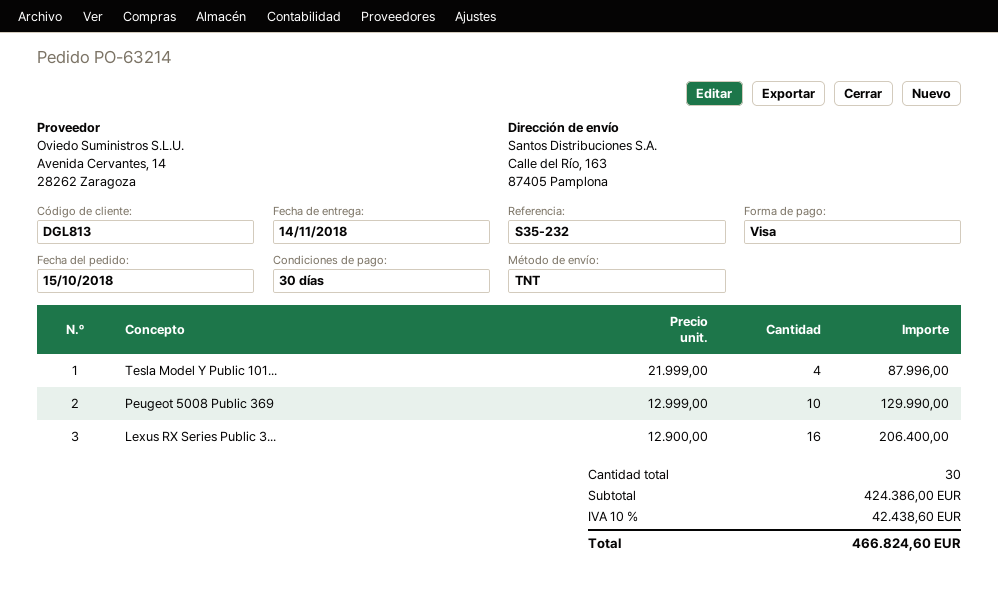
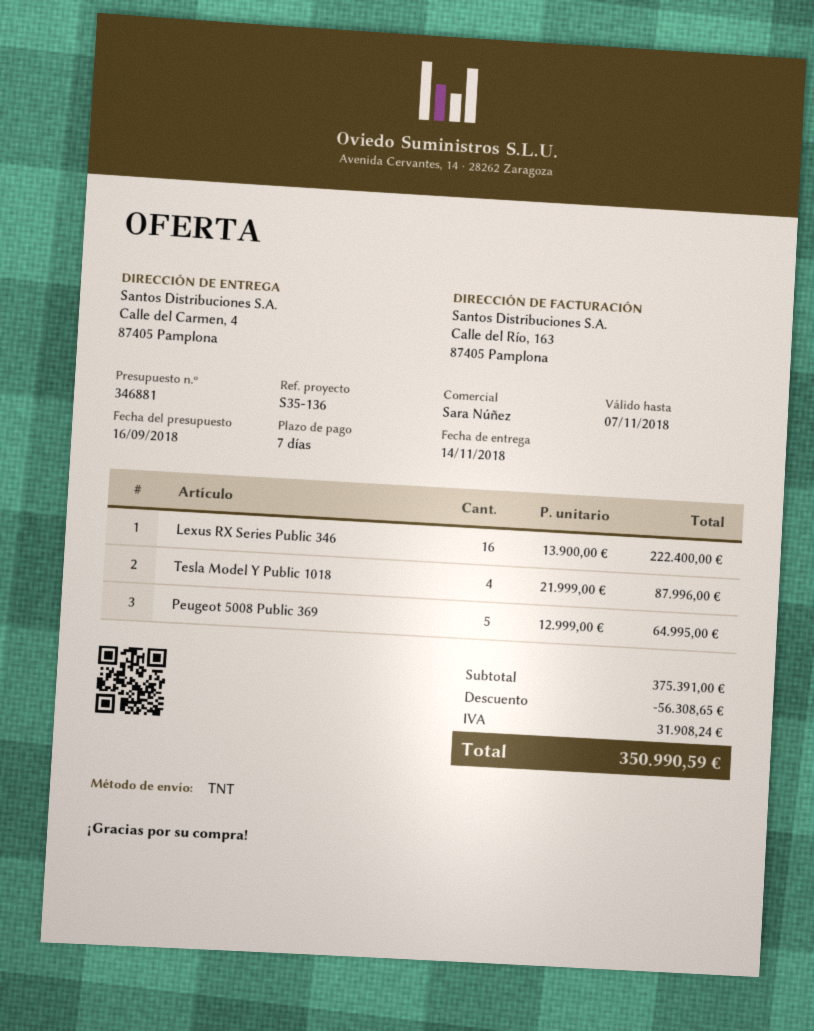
payment terms: 30 days -> 7 days
reference: S35-232 -> S35-136
ship to: Calle del Río, 163, 87405 Pamplona -> Calle del Carmen, 4, 87405 Pamplona
Peugeot 5008 Public 369: 10 x 12999.00 = 129990.00 -> 5 x 12999.00 = 64995.00
Lexus RX Series Public 3...: 16 x 12900.00 = 206400.00 -> 16 x 13900.00 = 222400.00
subtotal: 424386.00 -> 375391.00
discount: none -> 56308.65
tax: 42438.60 -> 31908.24
total: 466824.60 -> 350990.59

